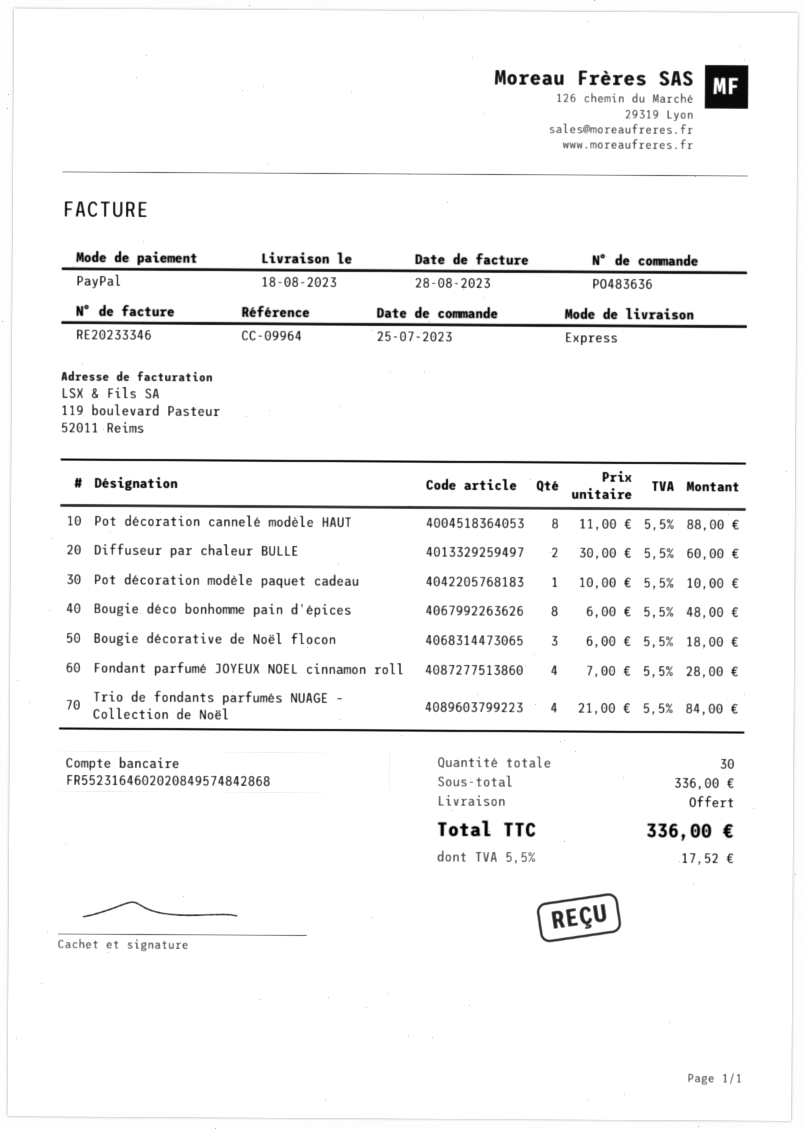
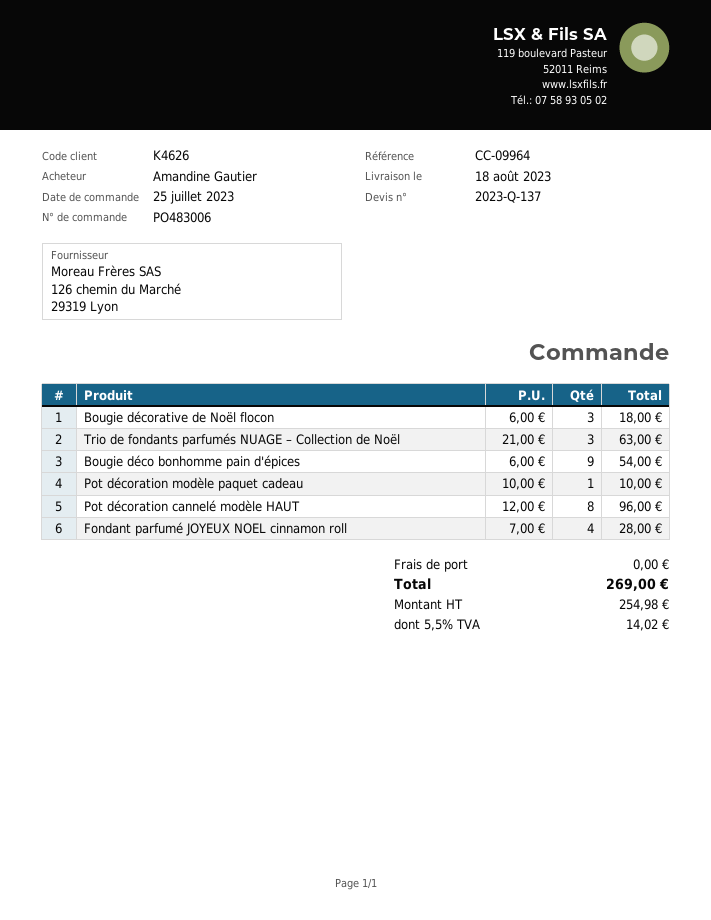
order number: PO483636 -> PO483006
Pot décoration cannelé modèle HAUT: 8 x 11.00 = 88.00 -> 8 x 12.00 = 96.00
Diffuseur par chaleur BULLE: 2 x 30.00 = 60.00 -> none
Bougie déco bonhomme pain d'épices: 8 x 6.00 = 48.00 -> 9 x 6.00 = 54.00
Trio de fondants parfumés NUAGE – Collection de Noël: 4 x 21.00 = 84.00 -> 3 x 21.00 = 63.00
tax: 5.5% = 17.52 -> 5.5% = 14.02
total: 336.00 -> 269.00

